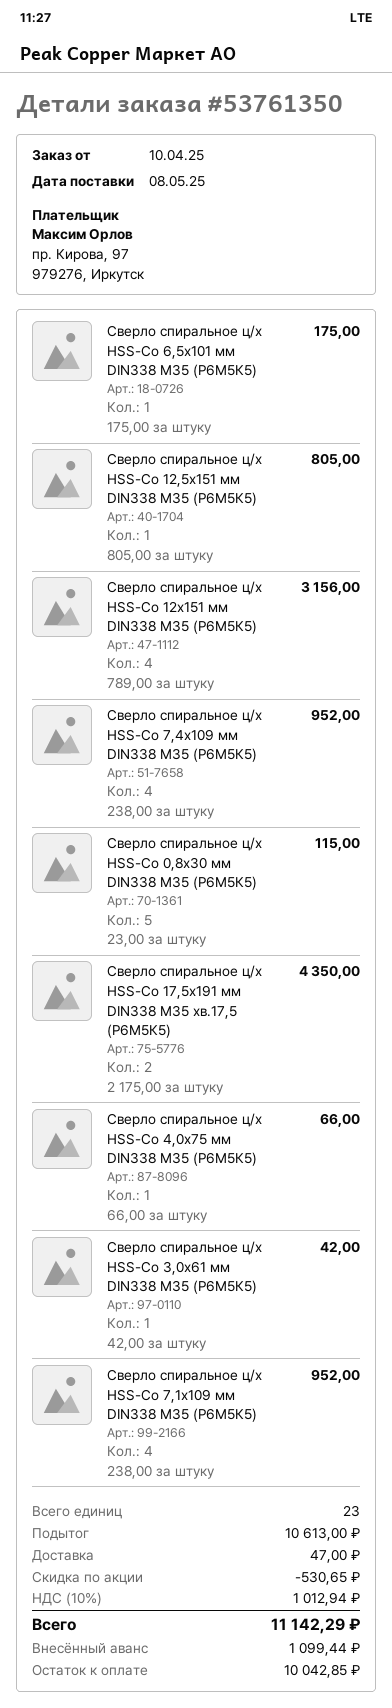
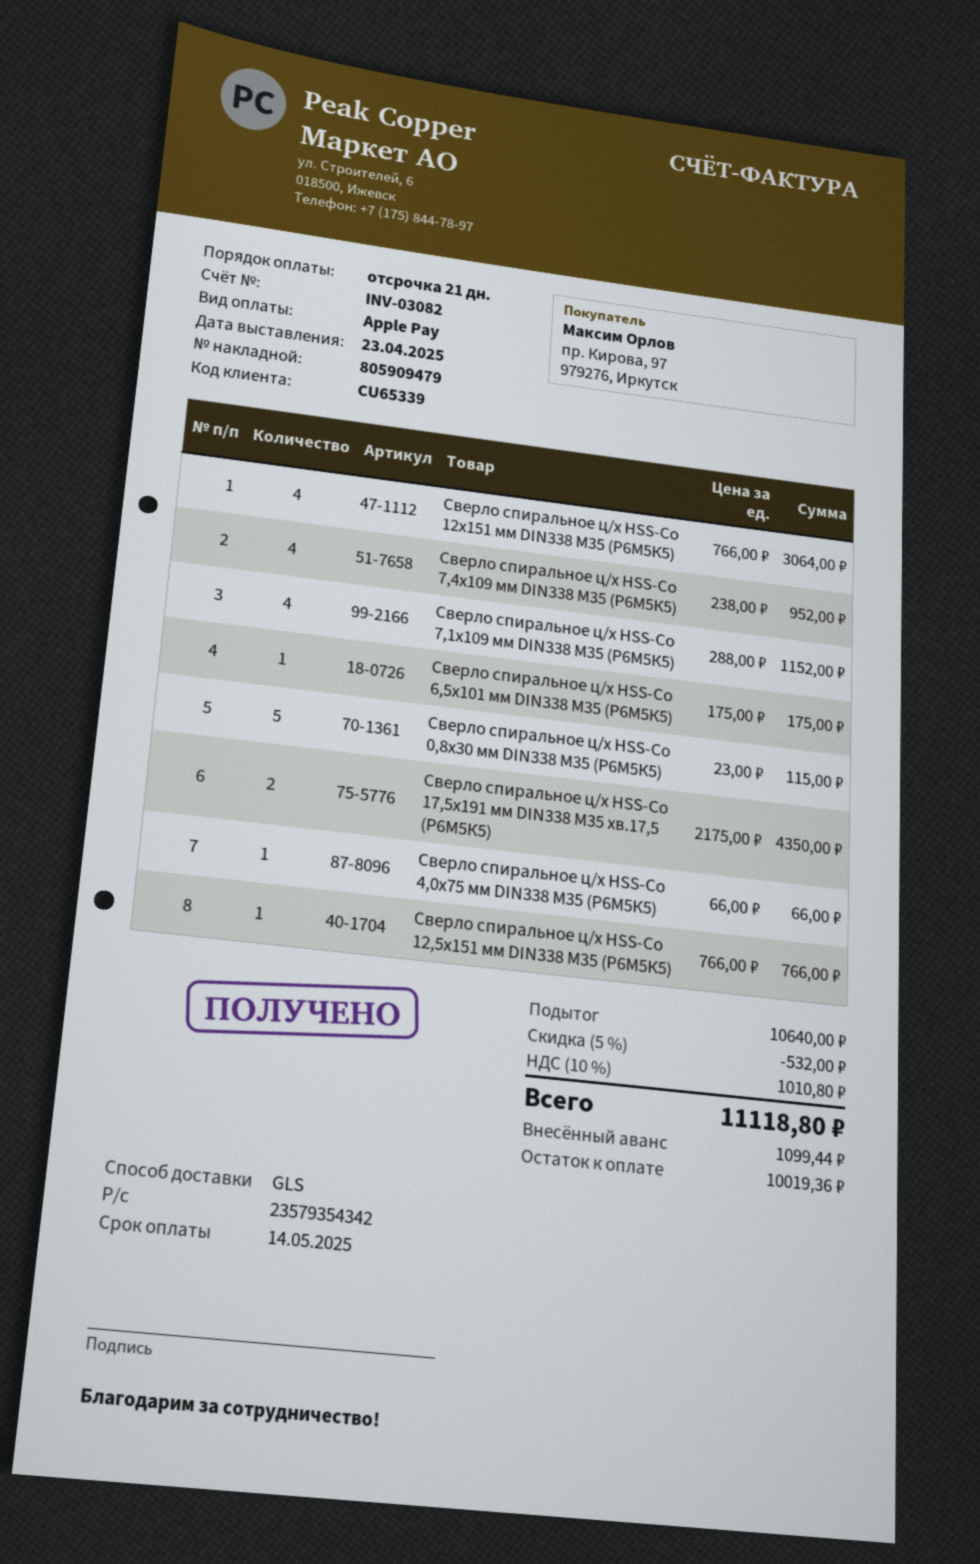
Сверло спиральное ц/х HSS-Co 12,5х151 мм DIN338 М35 (Р6М5К5): 1 x 805.00 = 805.00 -> 1 x 766.00 = 766.00
Сверло спиральное ц/х HSS-Co 12х151 мм DIN338 М35 (Р6М5К5): 4 x 789.00 = 3156.00 -> 4 x 766.00 = 3064.00
Сверло спиральное ц/х HSS-Co 3,0х61 мм DIN338 М35 (Р6М5К5): 1 x 42.00 = 42.00 -> none
Сверло спиральное ц/х HSS-Co 7,1х109 мм DIN338 М35 (Р6М5К5): 4 x 238.00 = 952.00 -> 4 x 288.00 = 1152.00
subtotal: 10613.00 -> 10640.00
discount: 530.65 -> 532.00
shipping: 47.00 -> none
tax: 10% = 1012.94 -> 10% = 1010.80
total: 11142.29 -> 11118.80
balance: 10042.85 -> 10019.36

